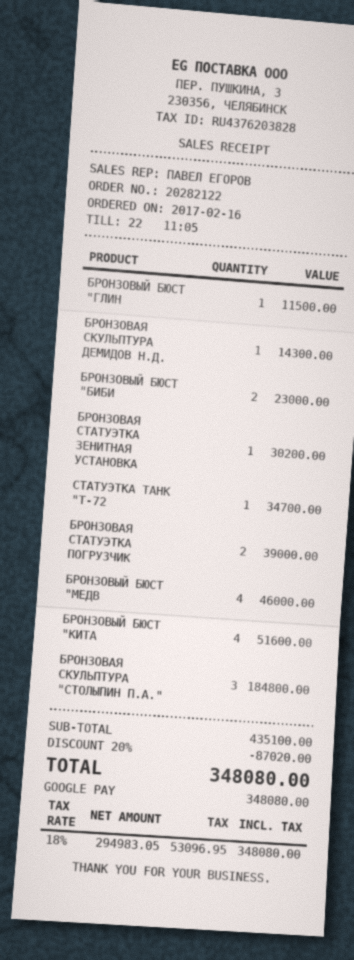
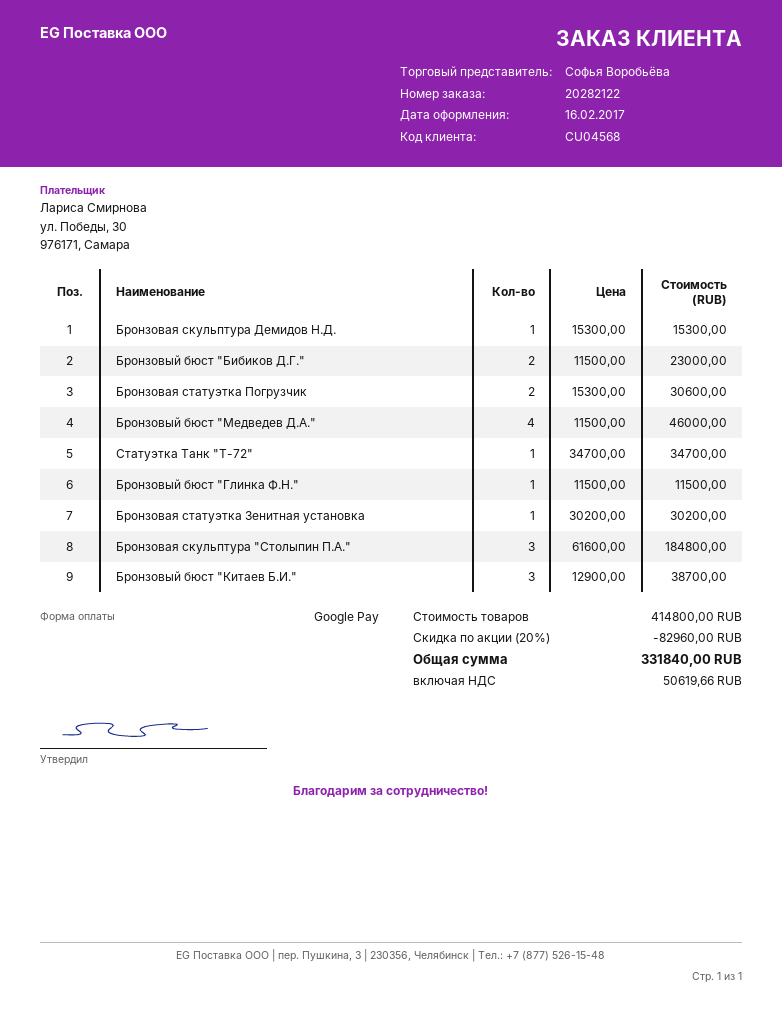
sales rep: ПАВЕЛ ЕГОРОВ -> Софья Воробьёва
БРОНЗОВАЯ СКУЛЬПТУРА ДЕМИДОВ Н.Д.: 1 for 14300.00 -> 1 for 15300.00
БРОНЗОВАЯ СТАТУЭТКА ПОГРУЗЧИК: 2 for 39000.00 -> 2 for 30600.00
БРОНЗОВЫЙ БЮСТ "КИТА: 4 for 51600.00 -> 3 for 38700.00
subtotal: 435100.00 -> 414800.00
discount: 20% = 87020.00 -> 20% = 82960.00
tax: 53096.95 -> 50619.66
total: 348080.00 -> 331840.00

